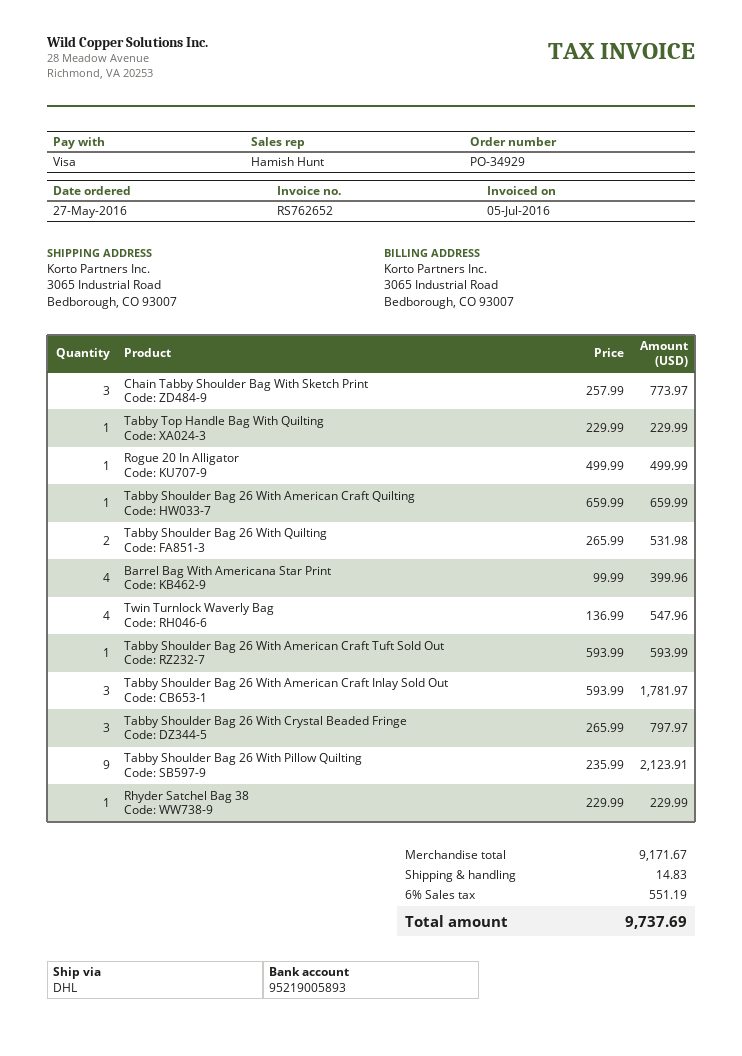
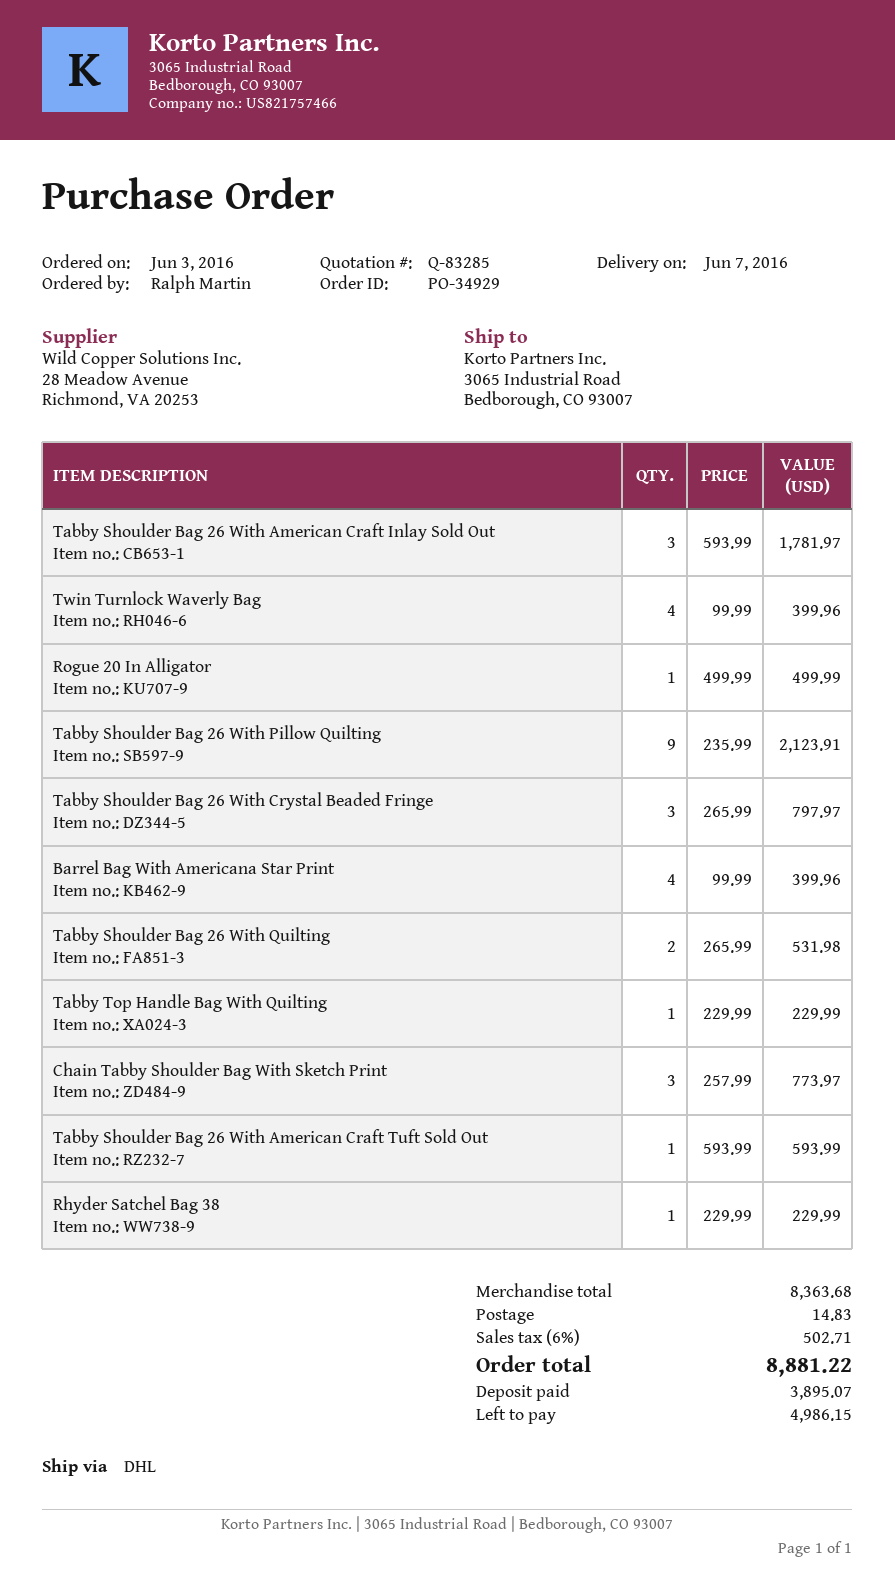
order date: 2016-05-27 -> 2016-06-03
Tabby Shoulder Bag 26 With American Craft Quilting: 1 x 659.99 = 659.99 -> none
Twin Turnlock Waverly Bag: 4 x 136.99 = 547.96 -> 4 x 99.99 = 399.96
subtotal: 9171.67 -> 8363.68
tax: 6% = 551.19 -> 6% = 502.71
total: 9737.69 -> 8881.22

